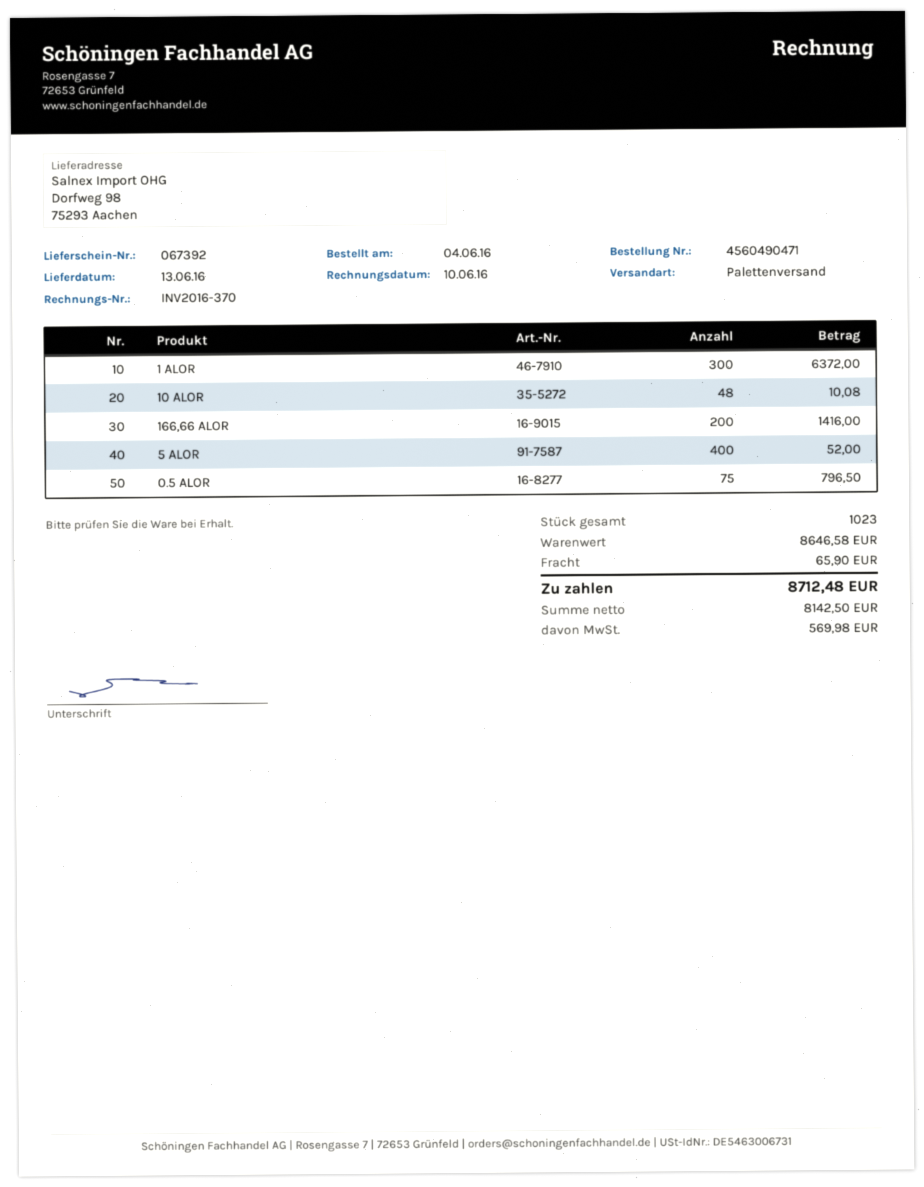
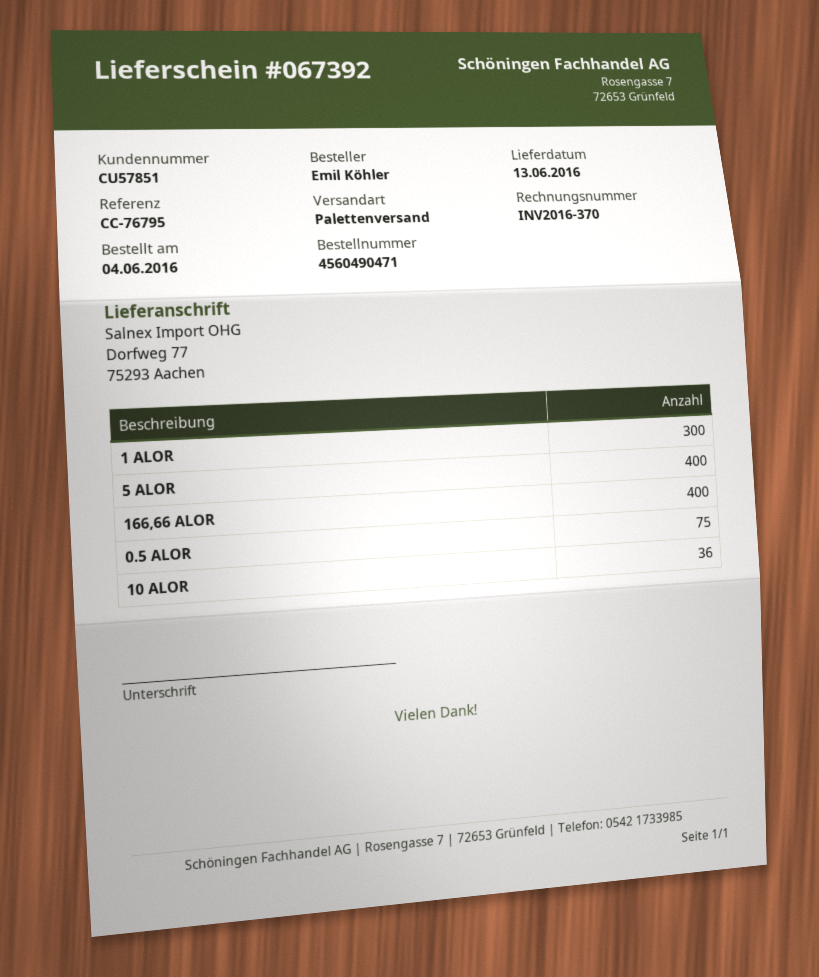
ship to: Dorfweg 98, 75293 Aachen -> Dorfweg 77, 75293 Aachen
10 ALOR: 48 -> 36
166,66 ALOR: 200 -> 400

